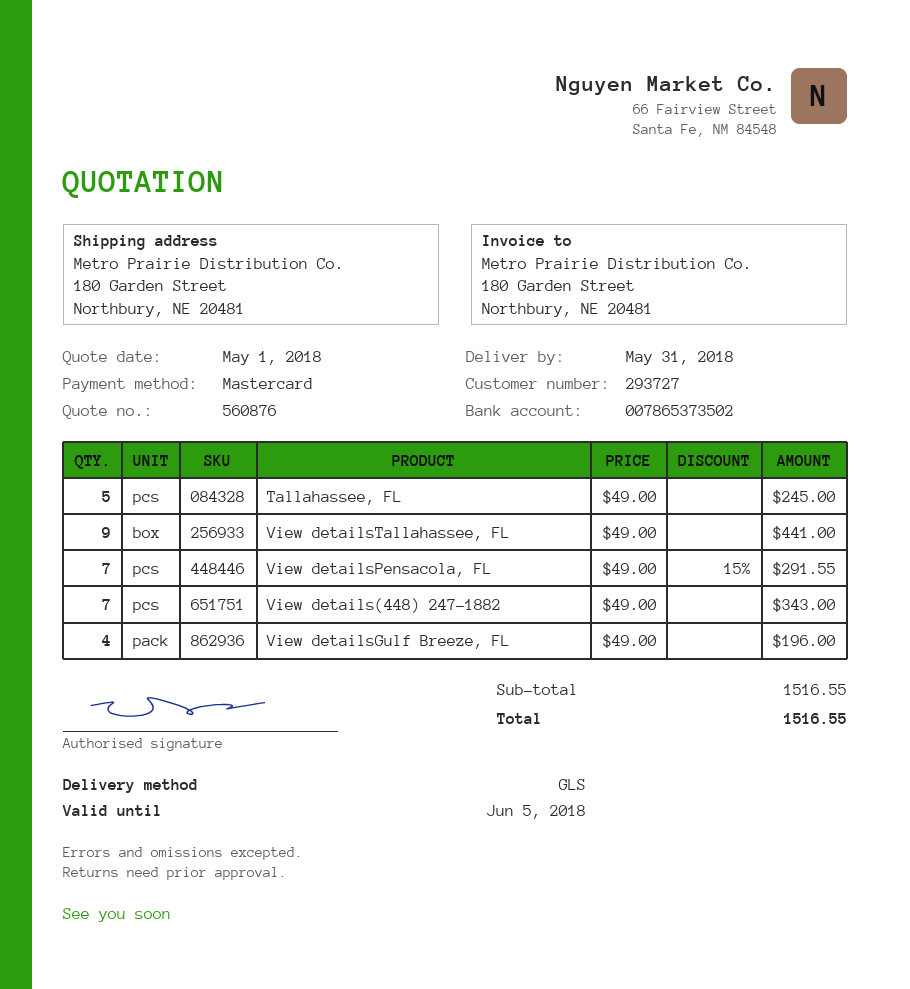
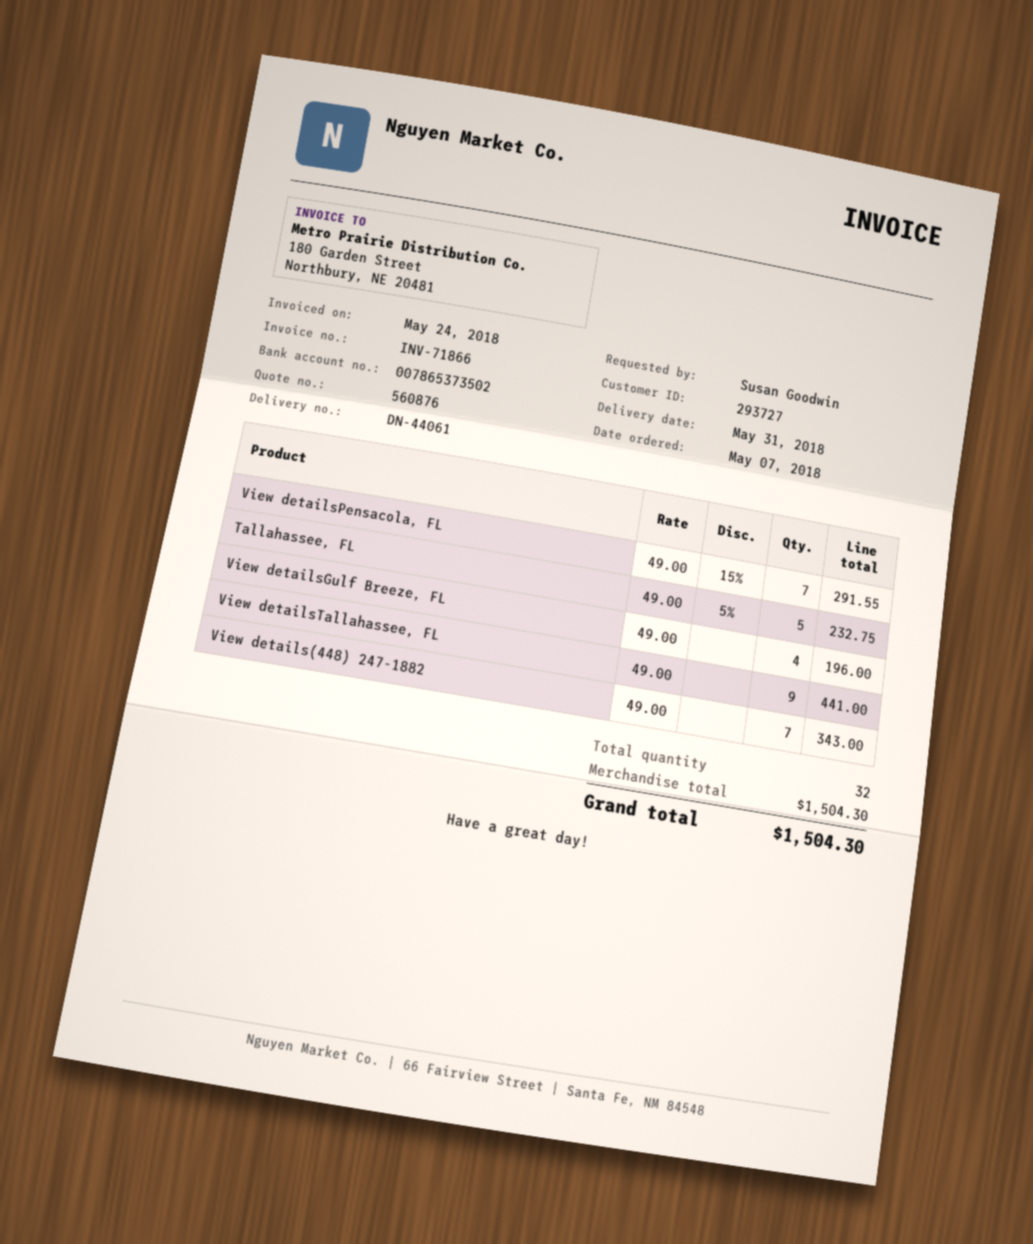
Tallahassee, FL: 5 x 49.00 = 245.00 -> 5 x 49.00 - 5% = 232.75
subtotal: 1516.55 -> 1504.30
total: 1516.55 -> 1504.30

